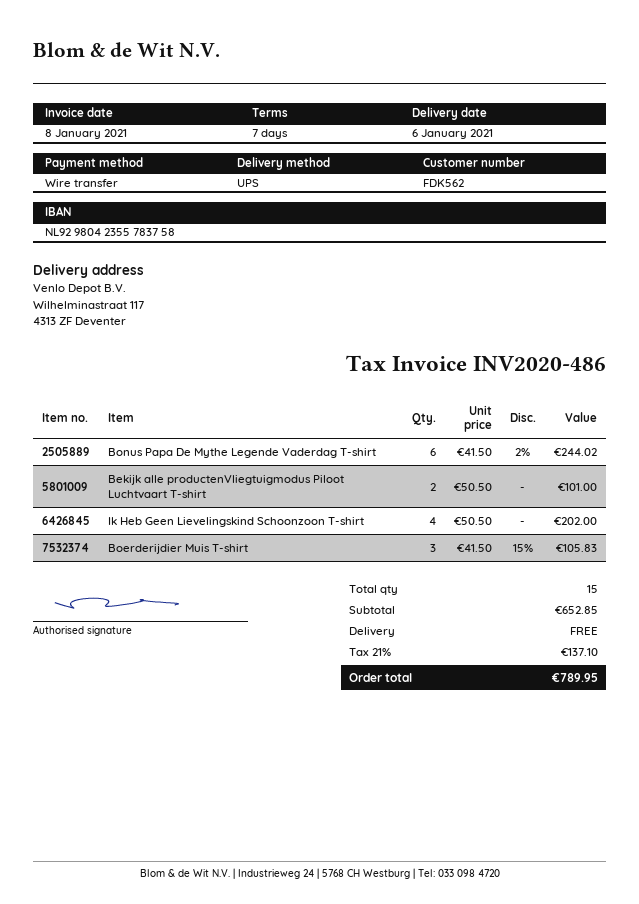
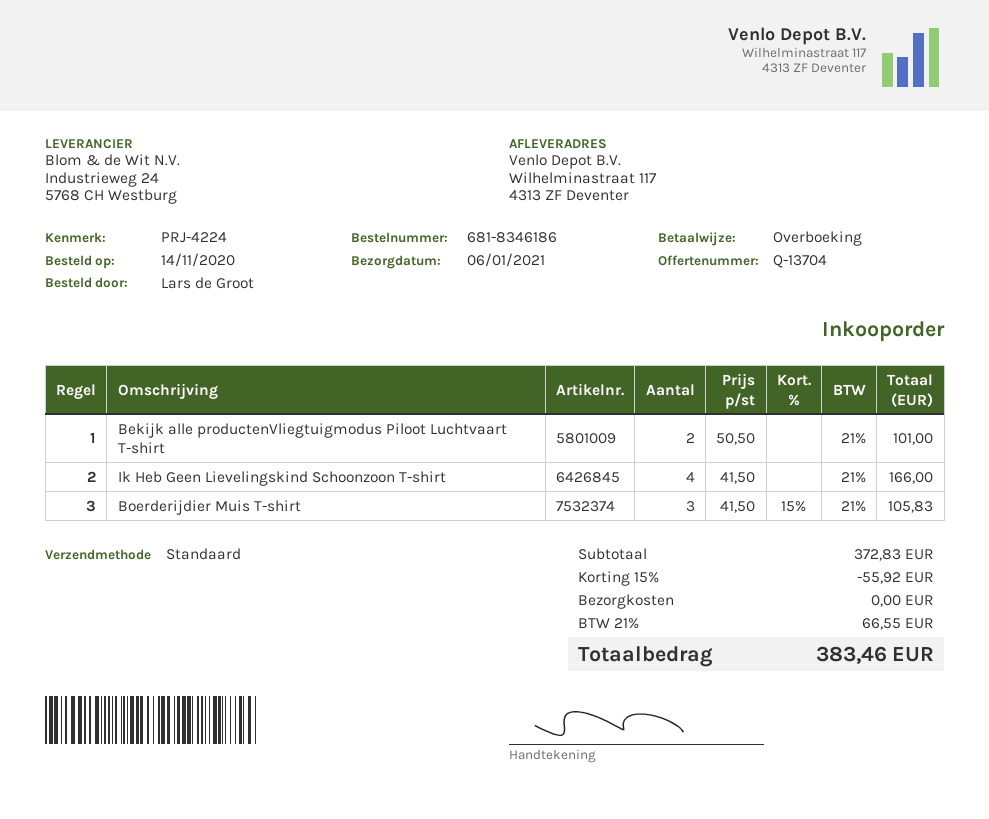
shipping method: UPS -> standard
Bonus Papa De Mythe Legende Vaderdag T-shirt: 6 x 41.50 - 2% = 244.02 -> none
Ik Heb Geen Lievelingskind Schoonzoon T-shirt: 4 x 50.50 = 202.00 -> 4 x 41.50 = 166.00
subtotal: 652.85 -> 372.83
discount: none -> 15% = 55.92
tax: 21% = 137.10 -> 21% = 66.55
total: 789.95 -> 383.46

